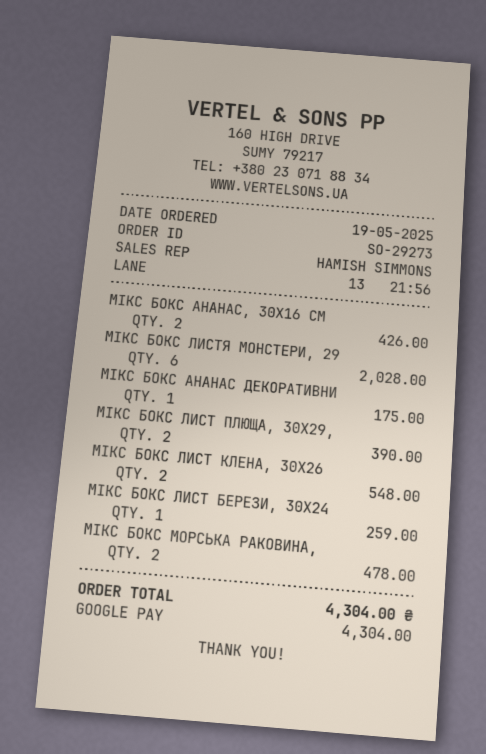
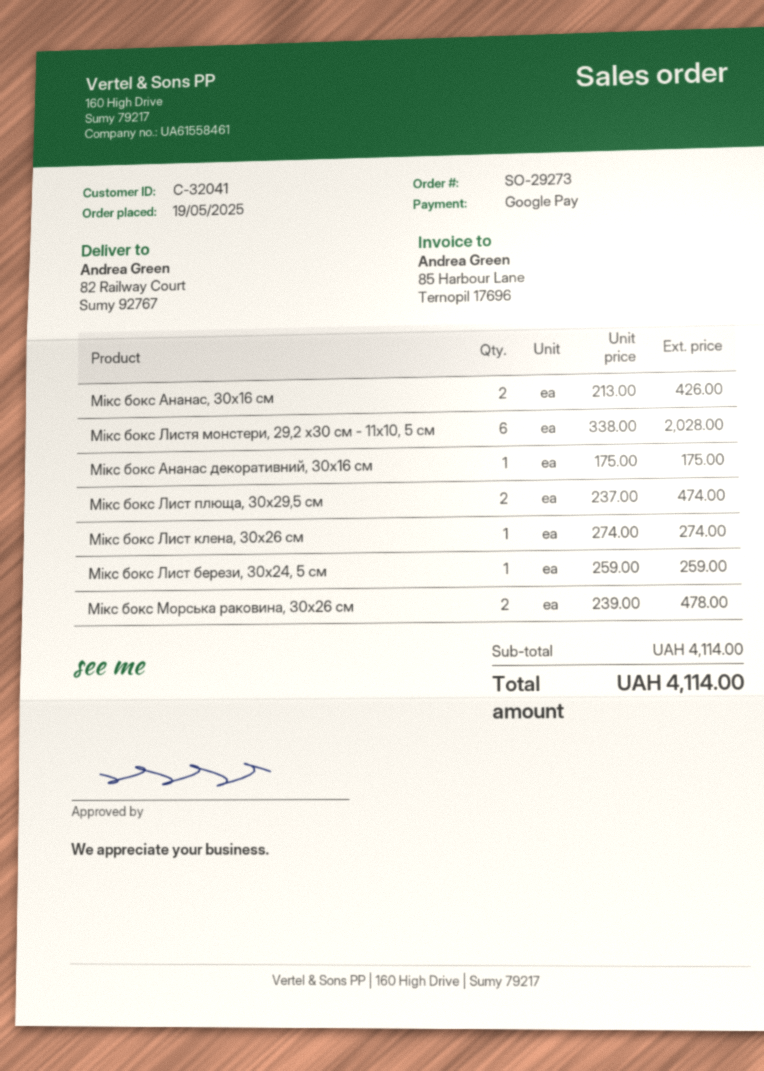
МІКС БОКС ЛИСТ ПЛЮЩА, 30Х29,: 2 for 390.00 -> 2 for 474.00
МІКС БОКС ЛИСТ КЛЕНА, 30Х26: 2 for 548.00 -> 1 for 274.00
total: 4304.00 -> 4114.00

